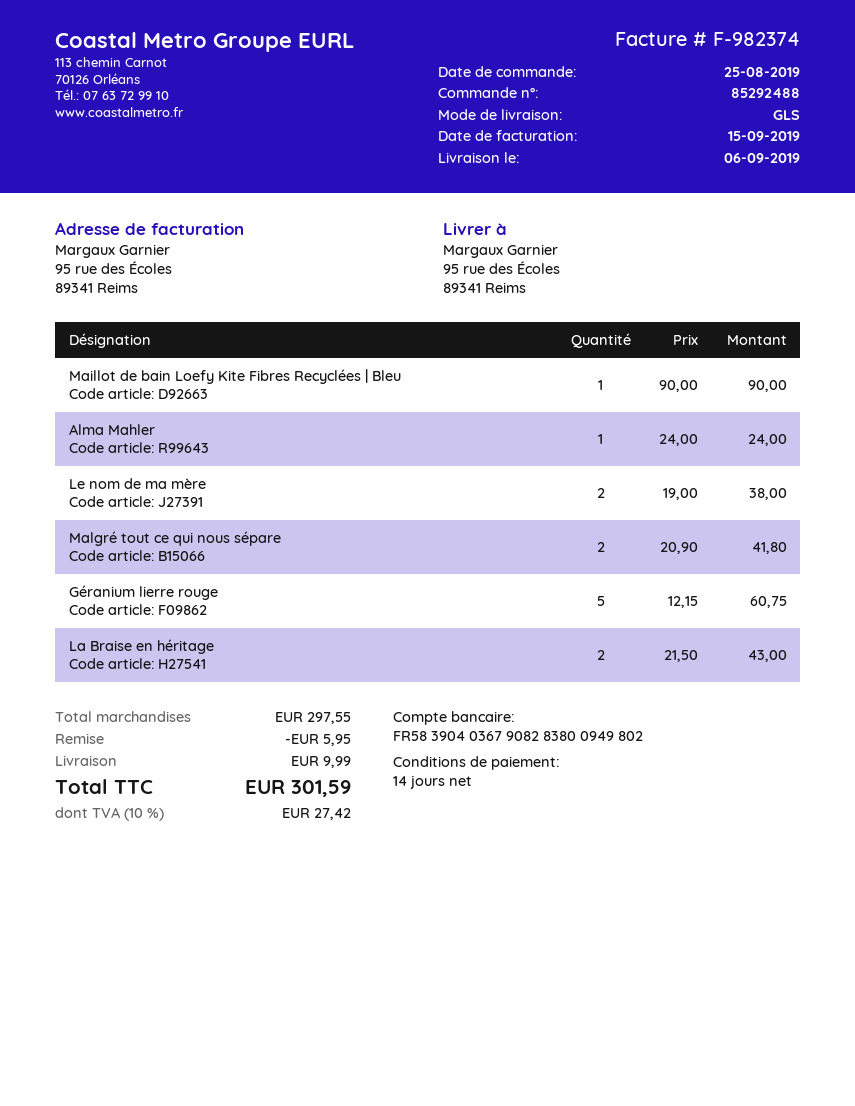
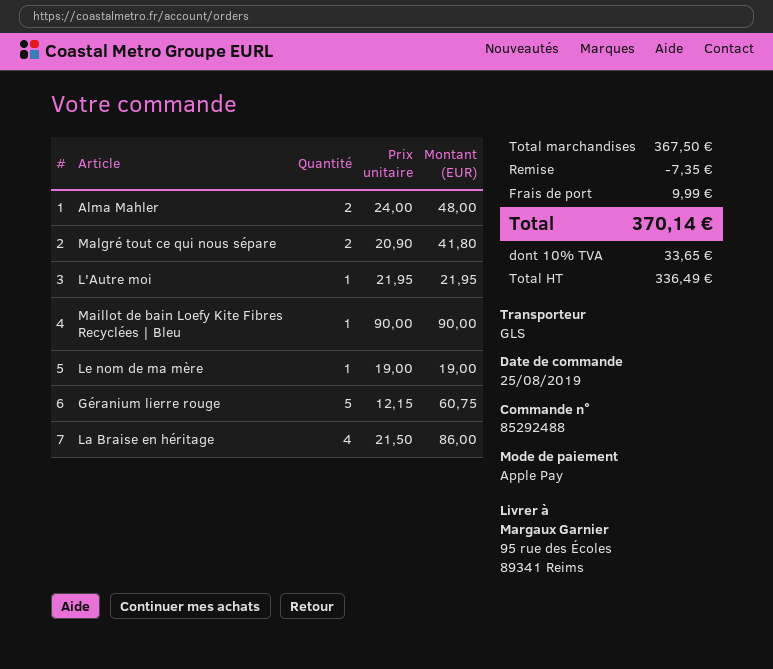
Alma Mahler: 1 x 24.00 = 24.00 -> 2 x 24.00 = 48.00
Le nom de ma mère: 2 x 19.00 = 38.00 -> 1 x 19.00 = 19.00
La Braise en héritage: 2 x 21.50 = 43.00 -> 4 x 21.50 = 86.00
L'Autre moi: none -> 1 x 21.95 = 21.95
subtotal: 297.55 -> 367.50
discount: 5.95 -> 7.35
tax: 10% = 27.42 -> 10% = 33.65
total: 301.59 -> 370.14

